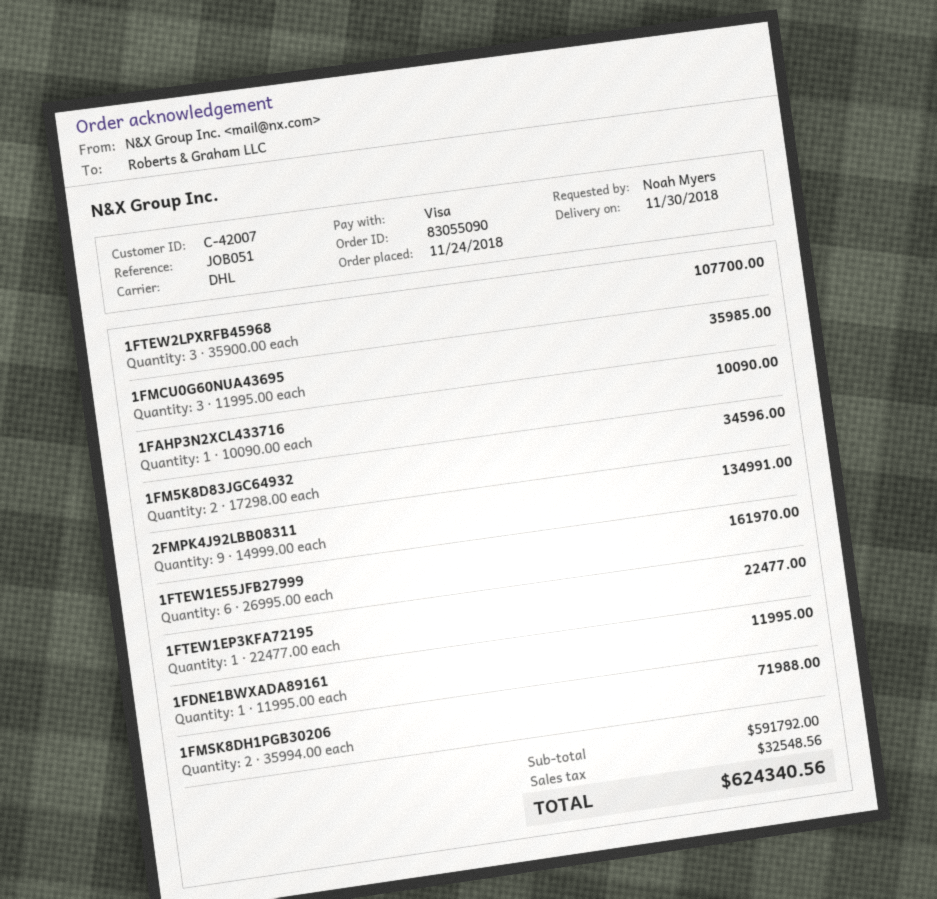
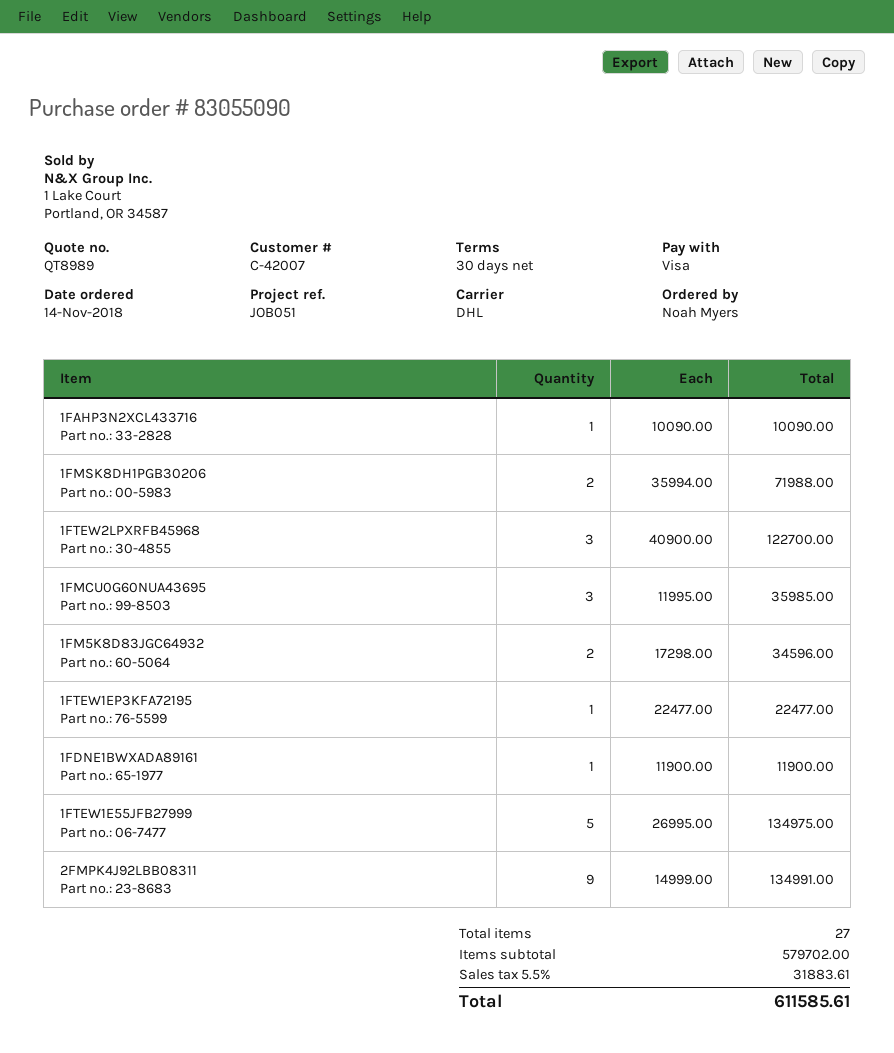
order date: 2018-11-24 -> 2018-11-14
1FTEW2LPXRFB45968: 3 x 35900.00 = 107700.00 -> 3 x 40900.00 = 122700.00
1FTEW1E55JFB27999: 6 x 26995.00 = 161970.00 -> 5 x 26995.00 = 134975.00
1FDNE1BWXADA89161: 1 x 11995.00 = 11995.00 -> 1 x 11900.00 = 11900.00
subtotal: 591792.00 -> 579702.00
tax: 32548.56 -> 31883.61
total: 624340.56 -> 611585.61

